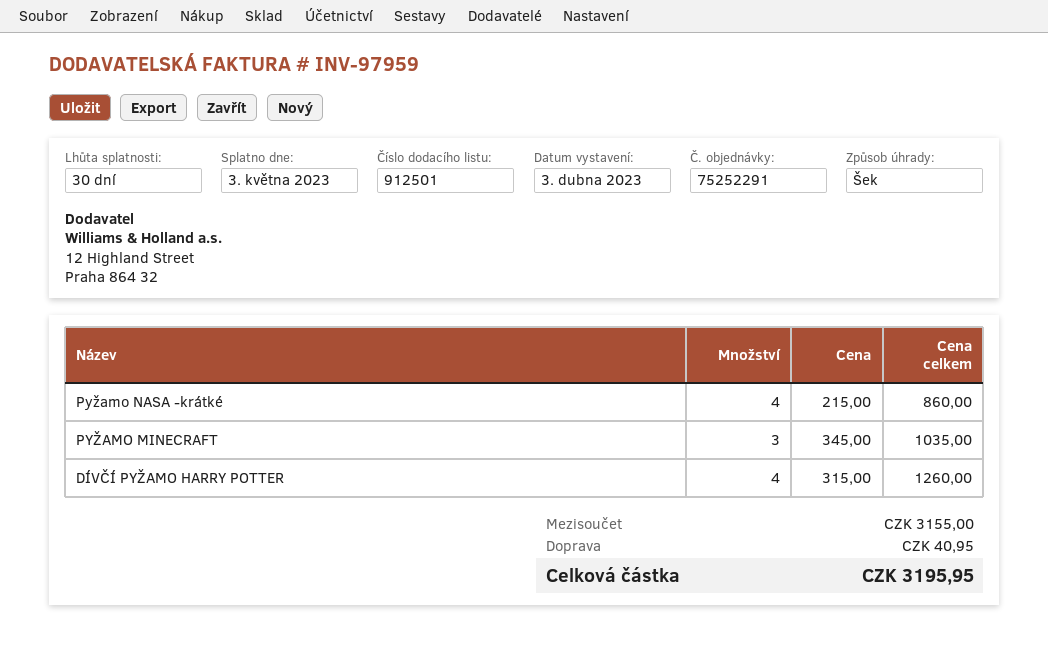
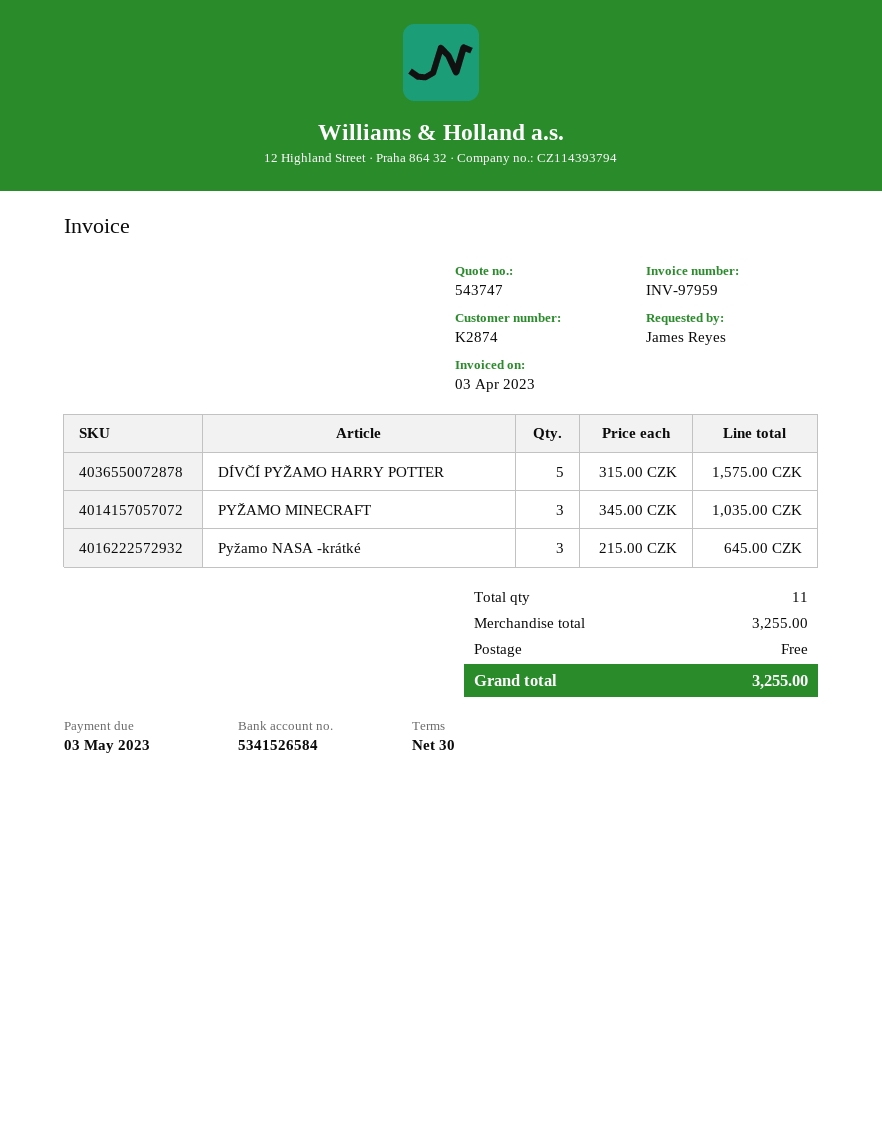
Pyžamo NASA -krátké: 4 x 215.00 = 860.00 -> 3 x 215.00 = 645.00
DÍVČÍ PYŽAMO HARRY POTTER: 4 x 315.00 = 1260.00 -> 5 x 315.00 = 1575.00
subtotal: 3155.00 -> 3255.00
shipping: 40.95 -> 0.00
total: 3195.95 -> 3255.00

